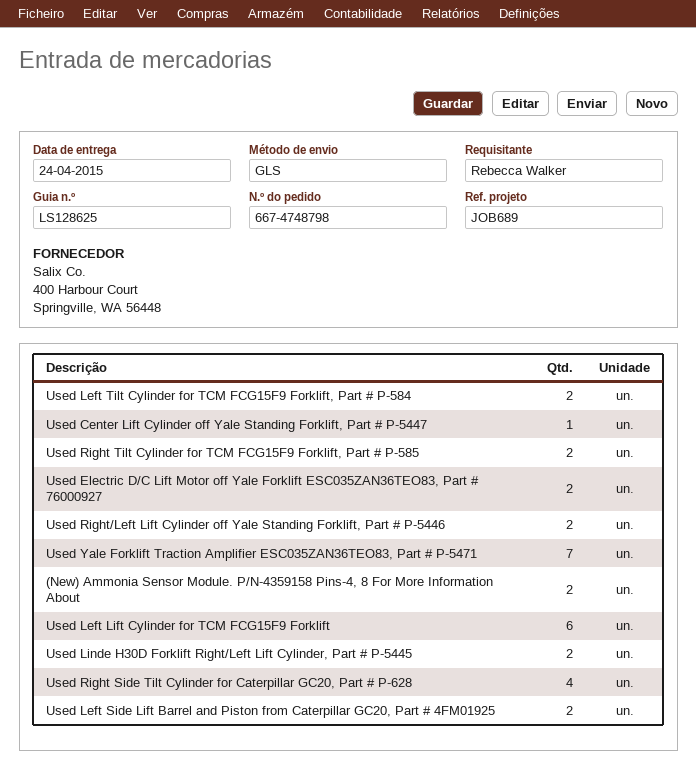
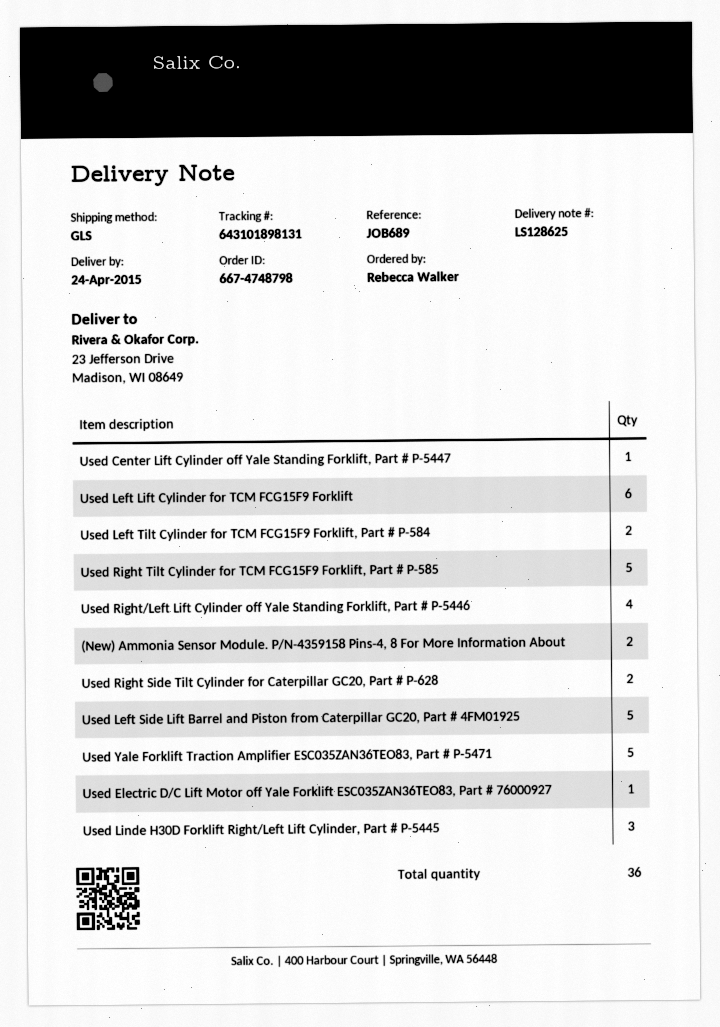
Used Right Tilt Cylinder for TCM FCG15F9 Forklift, Part # P-585: 2 -> 5
Used Electric D/C Lift Motor off Yale Forklift ESC035ZAN36TEO83, Part # 76000927: 2 -> 1
Used Right/Left Lift Cylinder off Yale Standing Forklift, Part # P-5446: 2 -> 4
Used Yale Forklift Traction Amplifier ESC035ZAN36TEO83, Part # P-5471: 7 -> 5
Used Linde H30D Forklift Right/Left Lift Cylinder, Part # P-5445: 2 -> 3
Used Right Side Tilt Cylinder for Caterpillar GC20, Part # P-628: 4 -> 2
Used Left Side Lift Barrel and Piston from Caterpillar GC20, Part # 4FM01925: 2 -> 5

